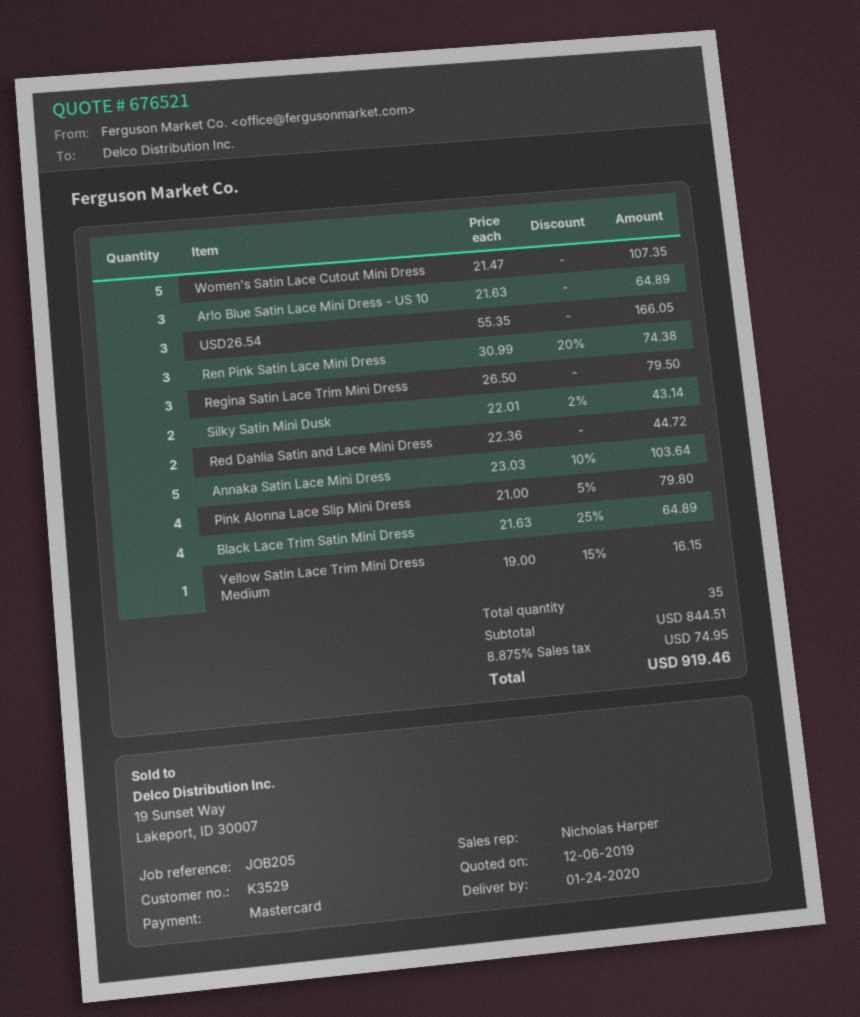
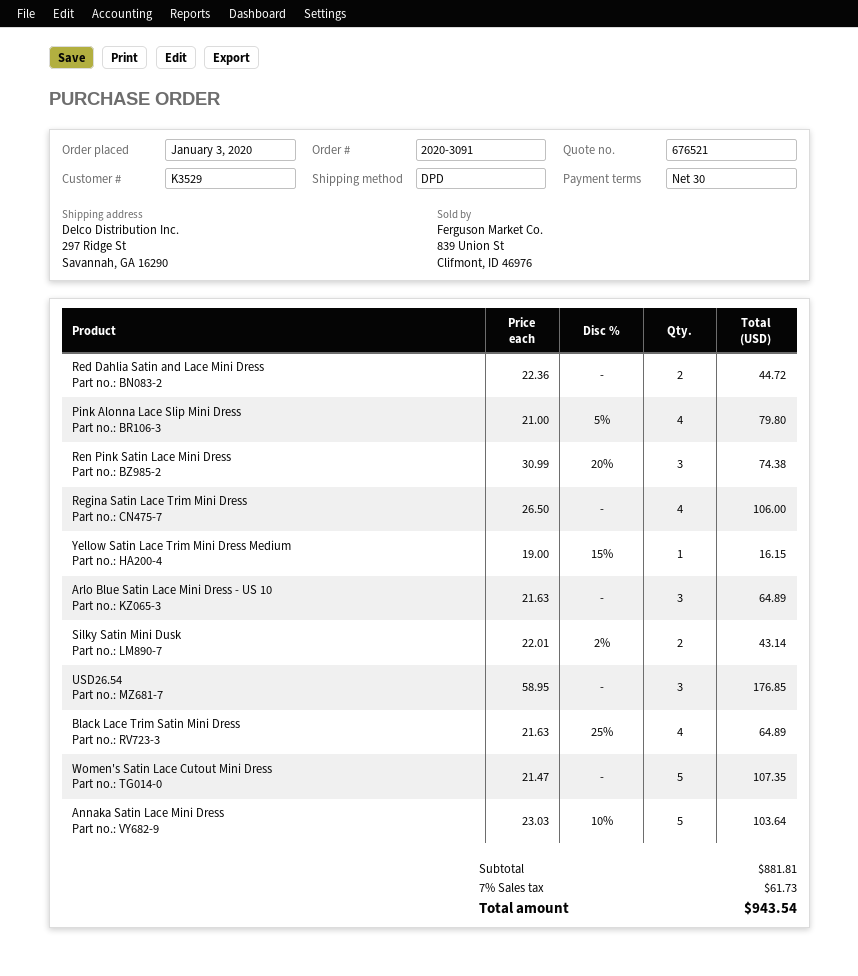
USD26.54: 3 x 55.35 = 166.05 -> 3 x 58.95 = 176.85
Regina Satin Lace Trim Mini Dress: 3 x 26.50 = 79.50 -> 4 x 26.50 = 106.00
subtotal: 844.51 -> 881.81
tax: 8.875% = 74.95 -> 7% = 61.73
total: 919.46 -> 943.54

